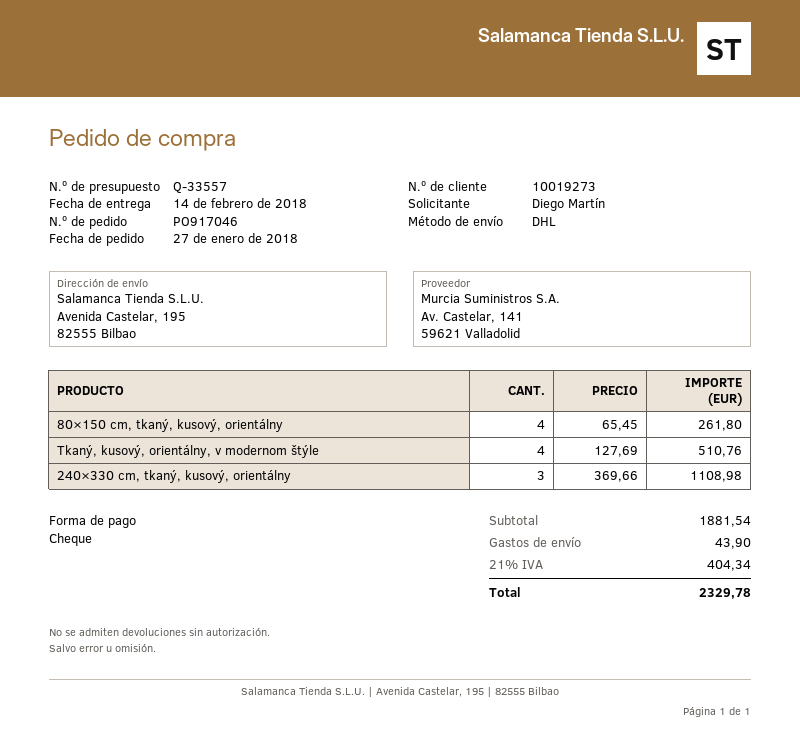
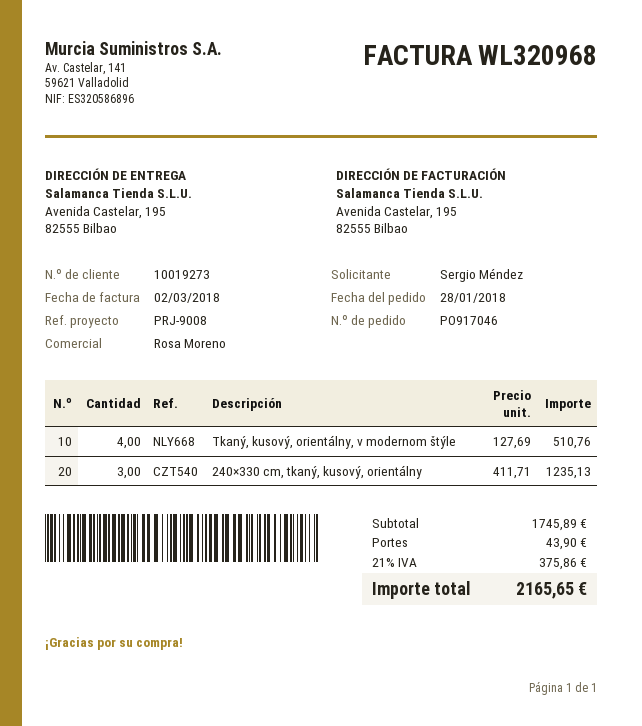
order date: 2018-01-27 -> 2018-01-28
ordered by: Diego Martín -> Sergio Méndez
80×150 cm, tkaný, kusový, orientálny: 4 x 65.45 = 261.80 -> none
240×330 cm, tkaný, kusový, orientálny: 3 x 369.66 = 1108.98 -> 3 x 411.71 = 1235.13
subtotal: 1881.54 -> 1745.89
tax: 21% = 404.34 -> 21% = 375.86
total: 2329.78 -> 2165.65

